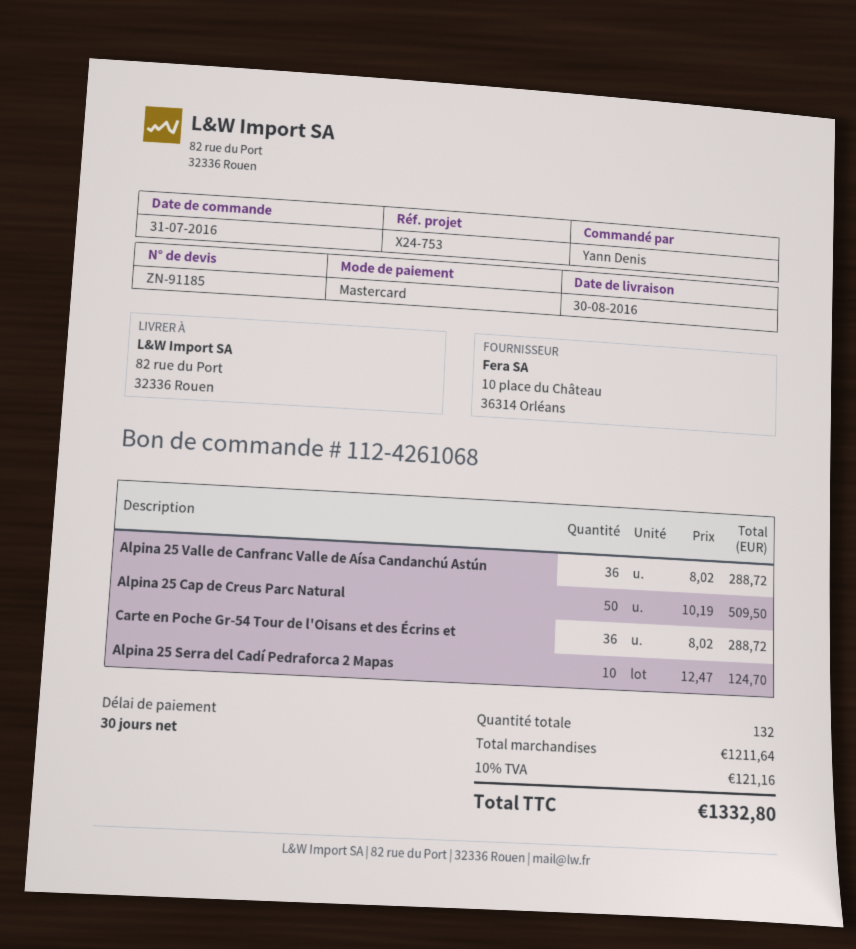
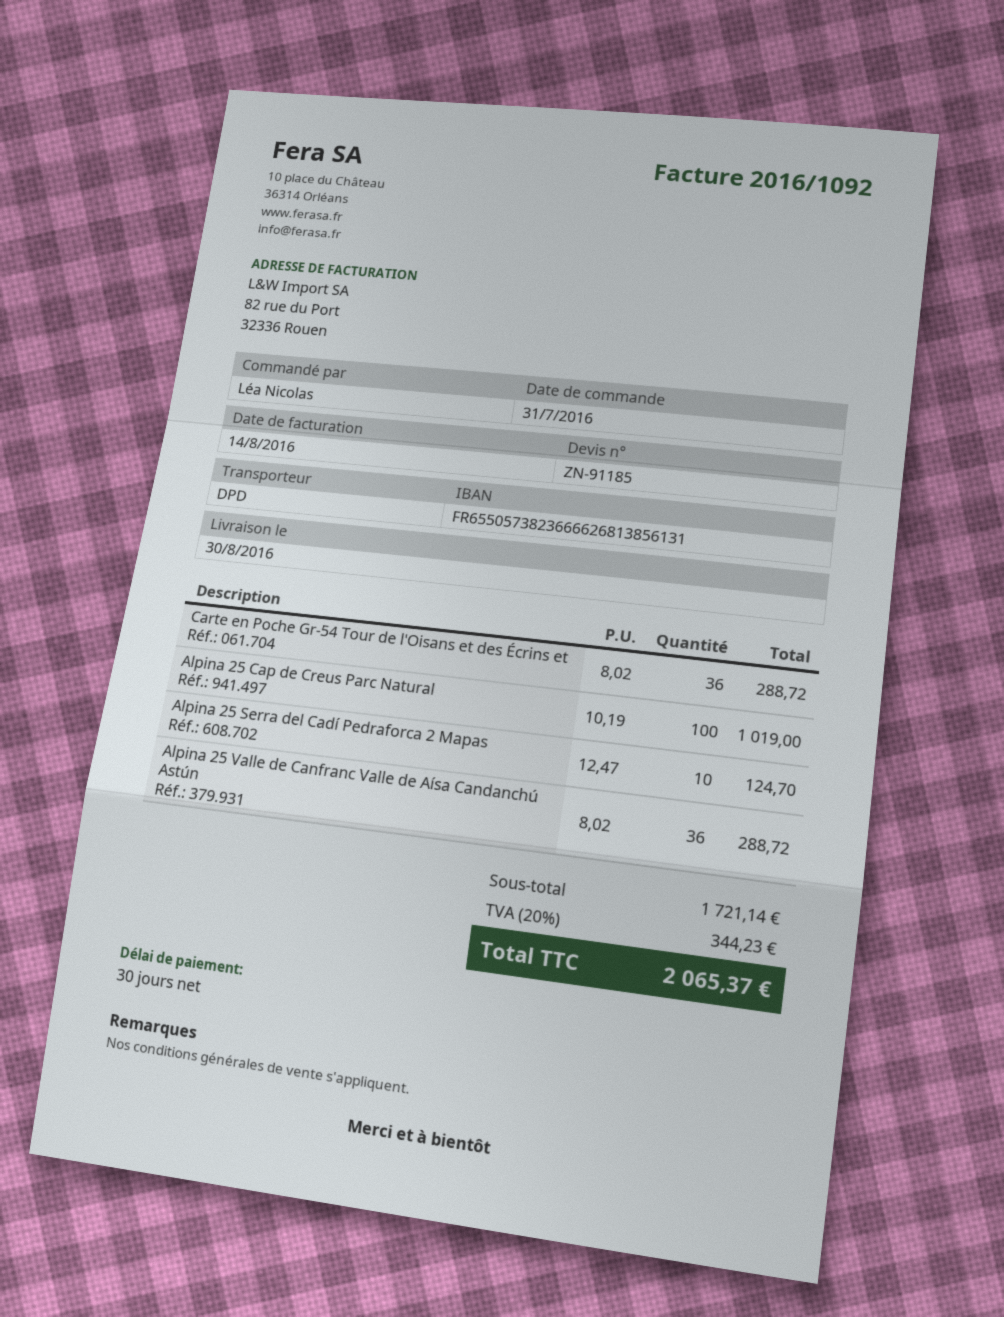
ordered by: Yann Denis -> Léa Nicolas
Alpina 25 Cap de Creus Parc Natural: 50 x 10.19 = 509.50 -> 100 x 10.19 = 1019.00
subtotal: 1211.64 -> 1721.14
tax: 10% = 121.16 -> 20% = 344.23
total: 1332.80 -> 2065.37

